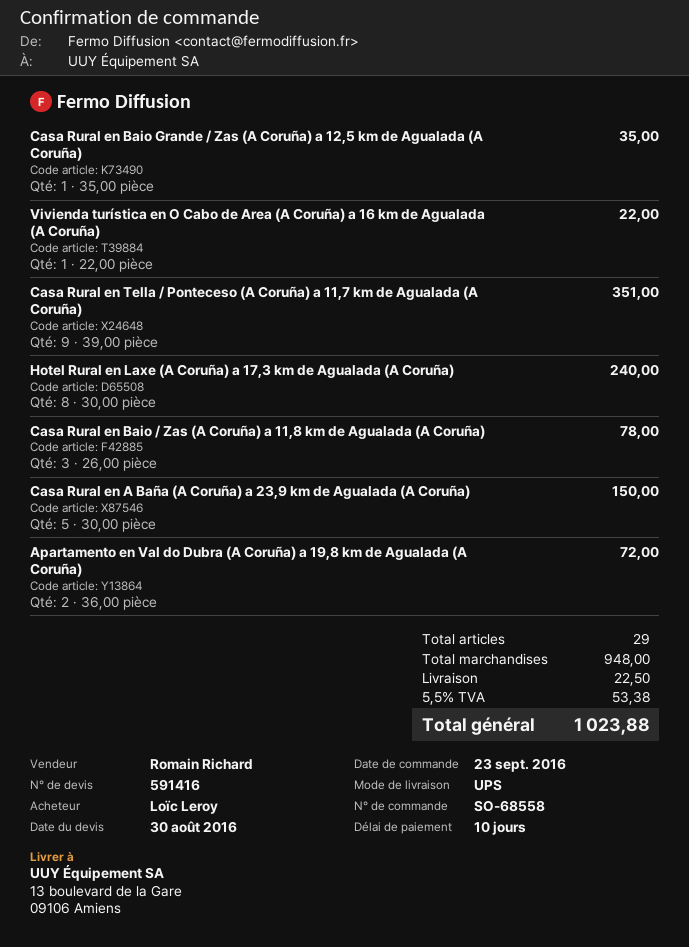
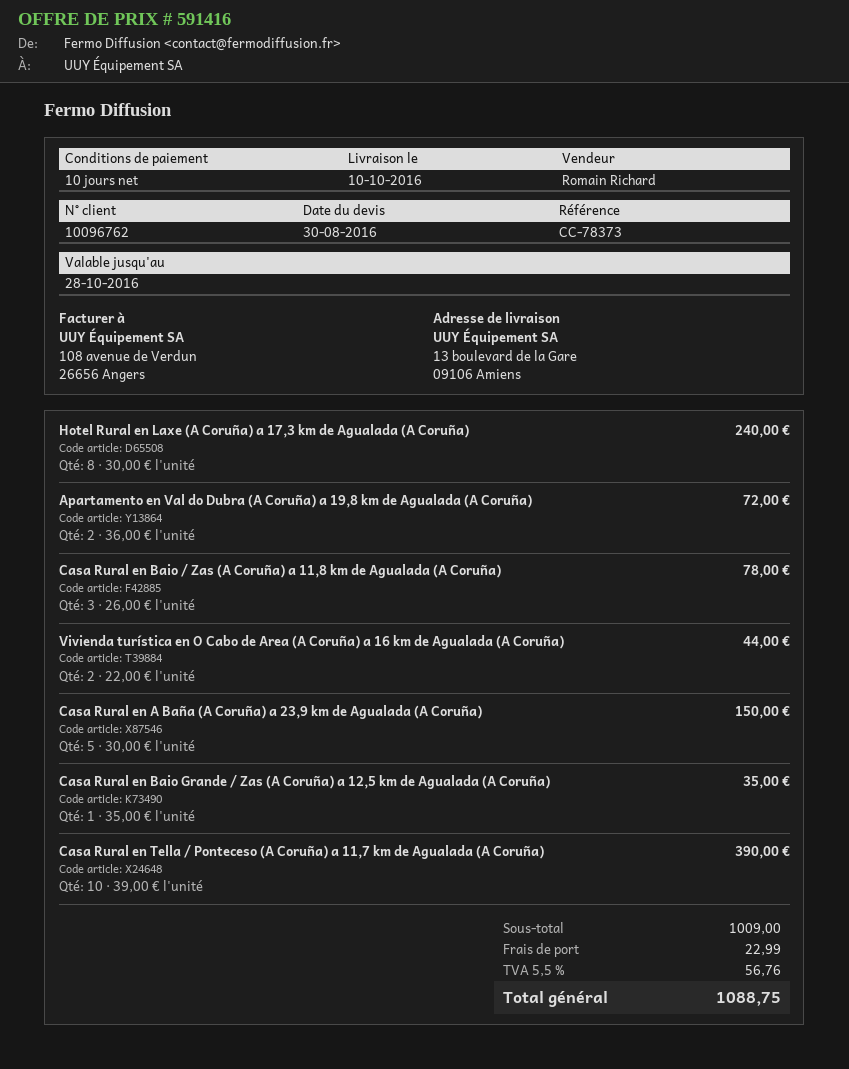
Vivienda turística en O Cabo de Area (A Coruña) a 16 km de Agualada (A Coruña): 1 x 22.00 = 22.00 -> 2 x 22.00 = 44.00
Casa Rural en Tella / Ponteceso (A Coruña) a 11,7 km de Agualada (A Coruña): 9 x 39.00 = 351.00 -> 10 x 39.00 = 390.00
subtotal: 948.00 -> 1009.00
shipping: 22.50 -> 22.99
tax: 5.5% = 53.38 -> 5.5% = 56.76
total: 1023.88 -> 1088.75

